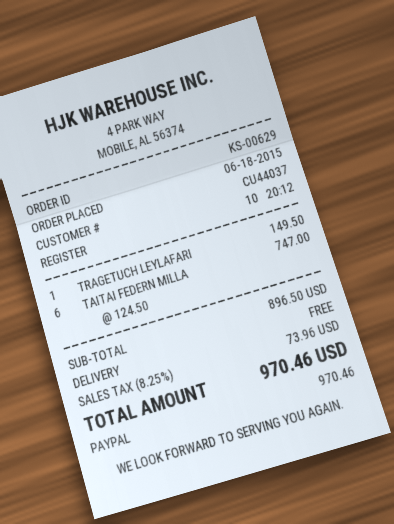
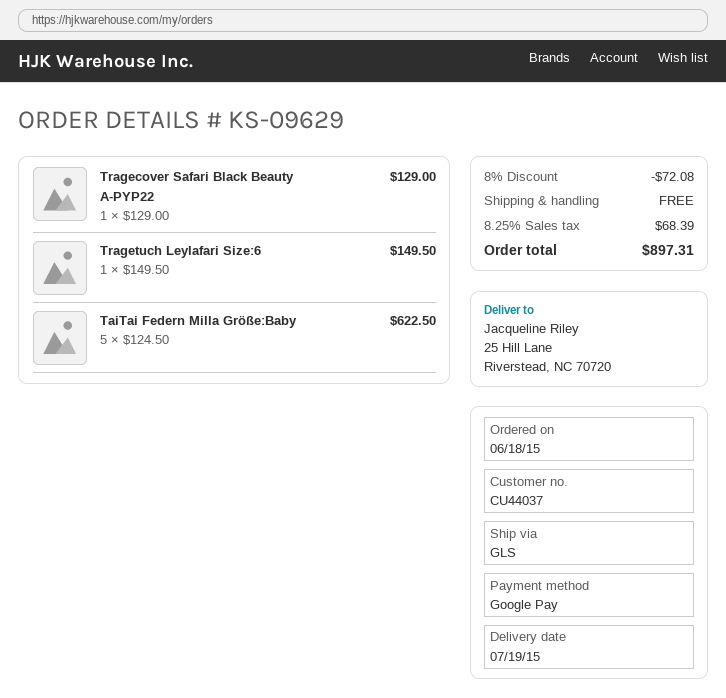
order number: KS-00629 -> KS-09629
payment method: PayPal -> Google Pay
TAITAI FEDERN MILLA: 6 x 124.50 = 747.00 -> 5 x 124.50 = 622.50
Tragecover Safari Black Beauty A-PYP22: none -> 1 x 129.00 = 129.00
discount: none -> 8% = 72.08
tax: 8.25% = 73.96 -> 8.25% = 68.39
total: 970.46 -> 897.31

